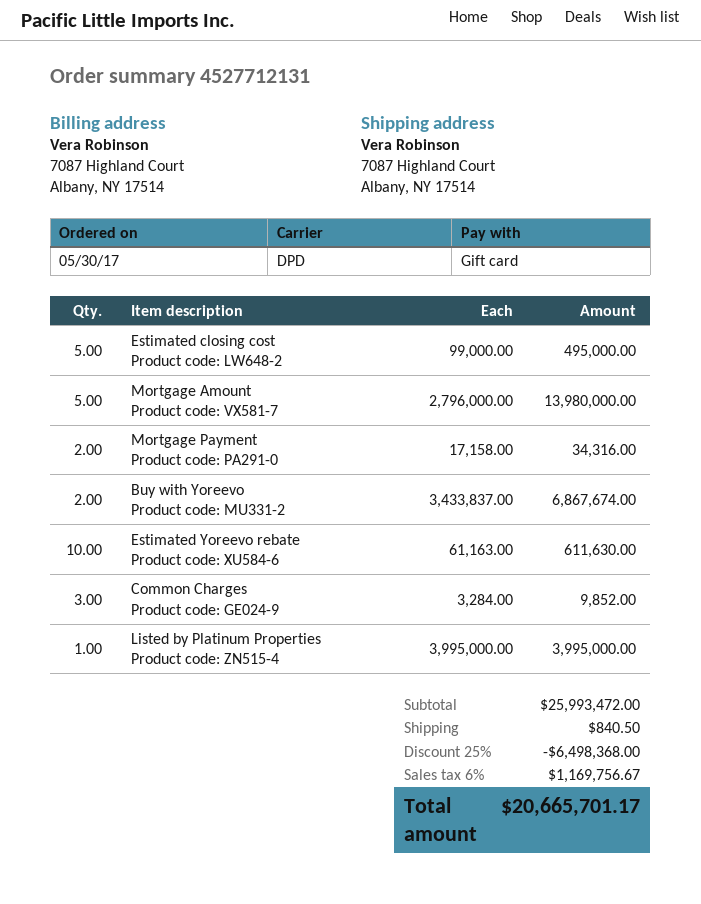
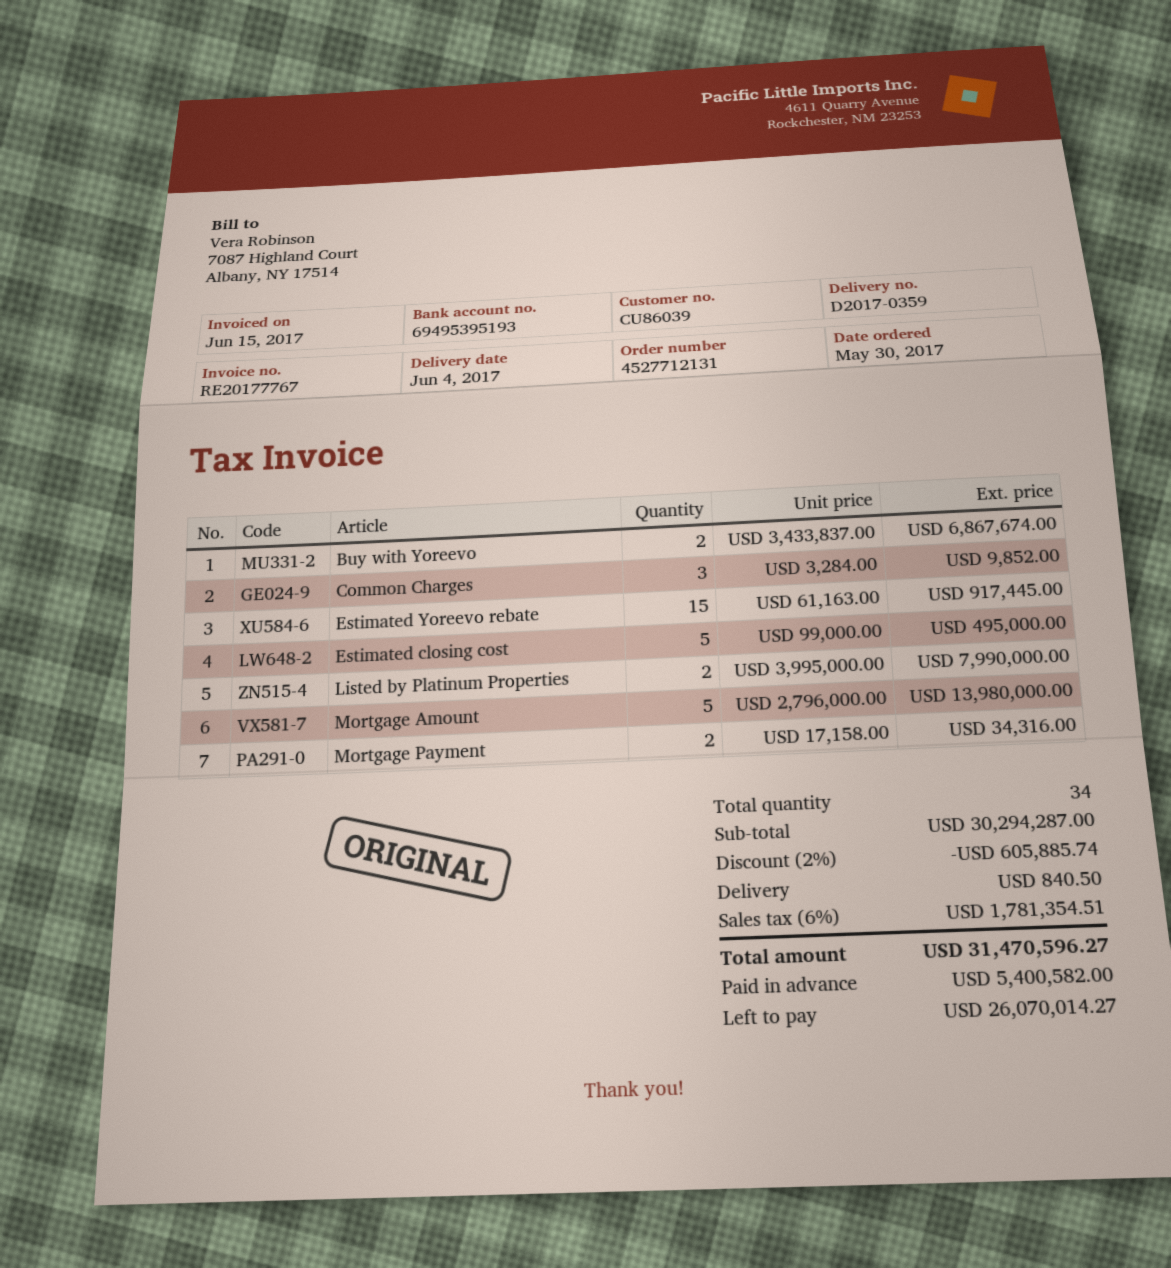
Estimated Yoreevo rebate: 10 x 61163.00 = 611630.00 -> 15 x 61163.00 = 917445.00
Listed by Platinum Properties: 1 x 3995000.00 = 3995000.00 -> 2 x 3995000.00 = 7990000.00
subtotal: 25993472.00 -> 30294287.00
discount: 25% = 6498368.00 -> 2% = 605885.74
tax: 6% = 1169756.67 -> 6% = 1781354.51
total: 20665701.17 -> 31470596.27

